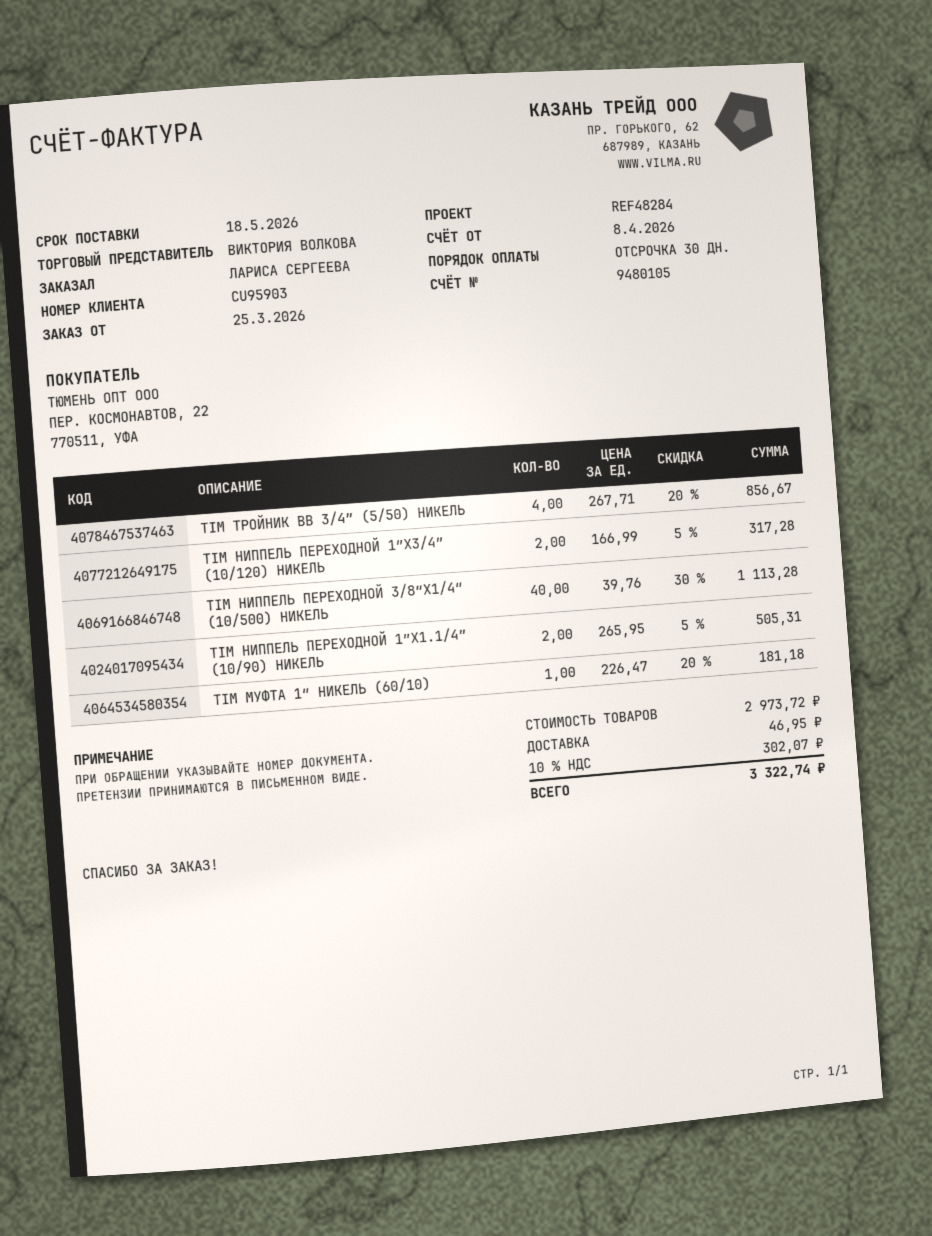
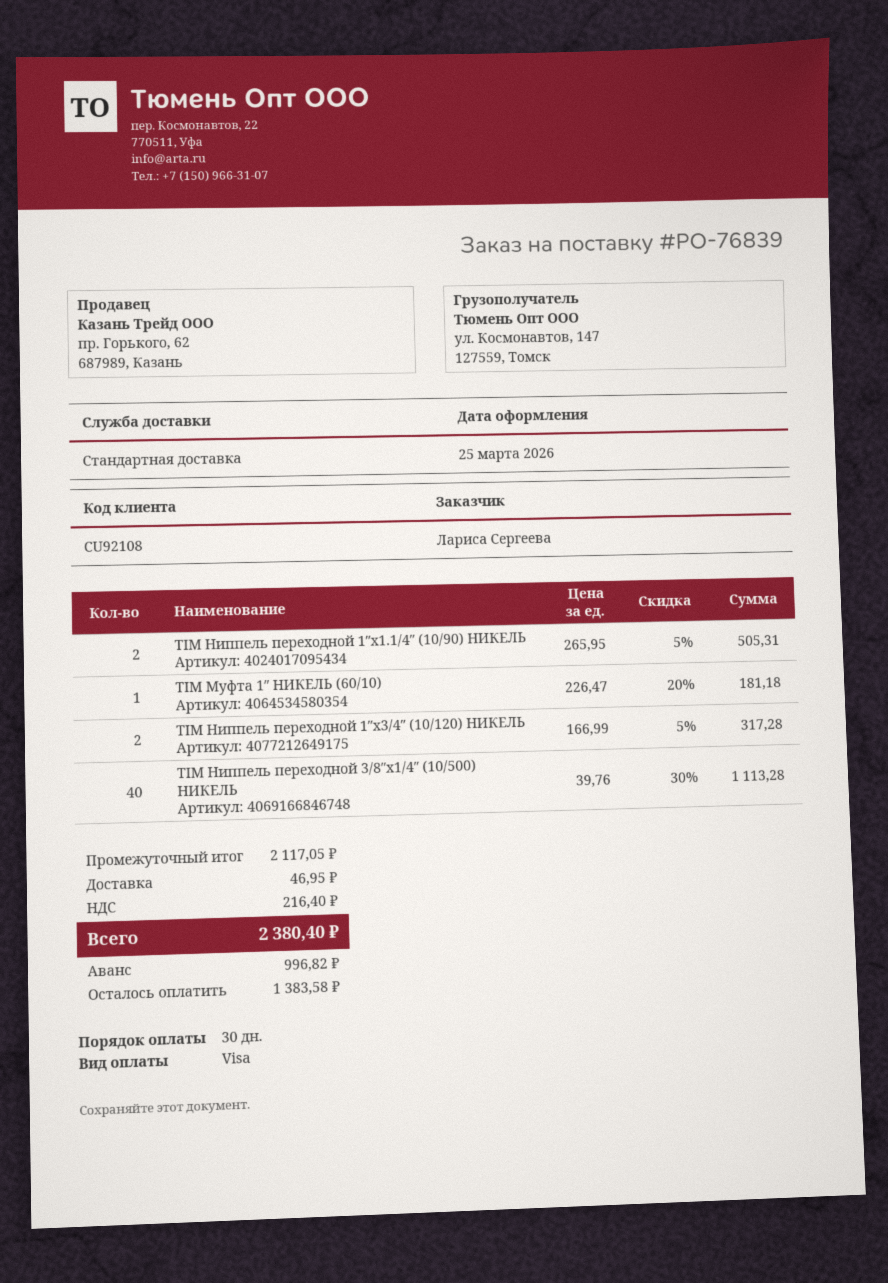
customer number: CU95903 -> CU92108
TIM ТРОЙНИК ВВ 3/4″ (5/50) НИКЕЛЬ: 4 x 267.71 - 20% = 856.67 -> none
subtotal: 2973.72 -> 2117.05
tax: 302.07 -> 216.40
total: 3322.74 -> 2380.40

